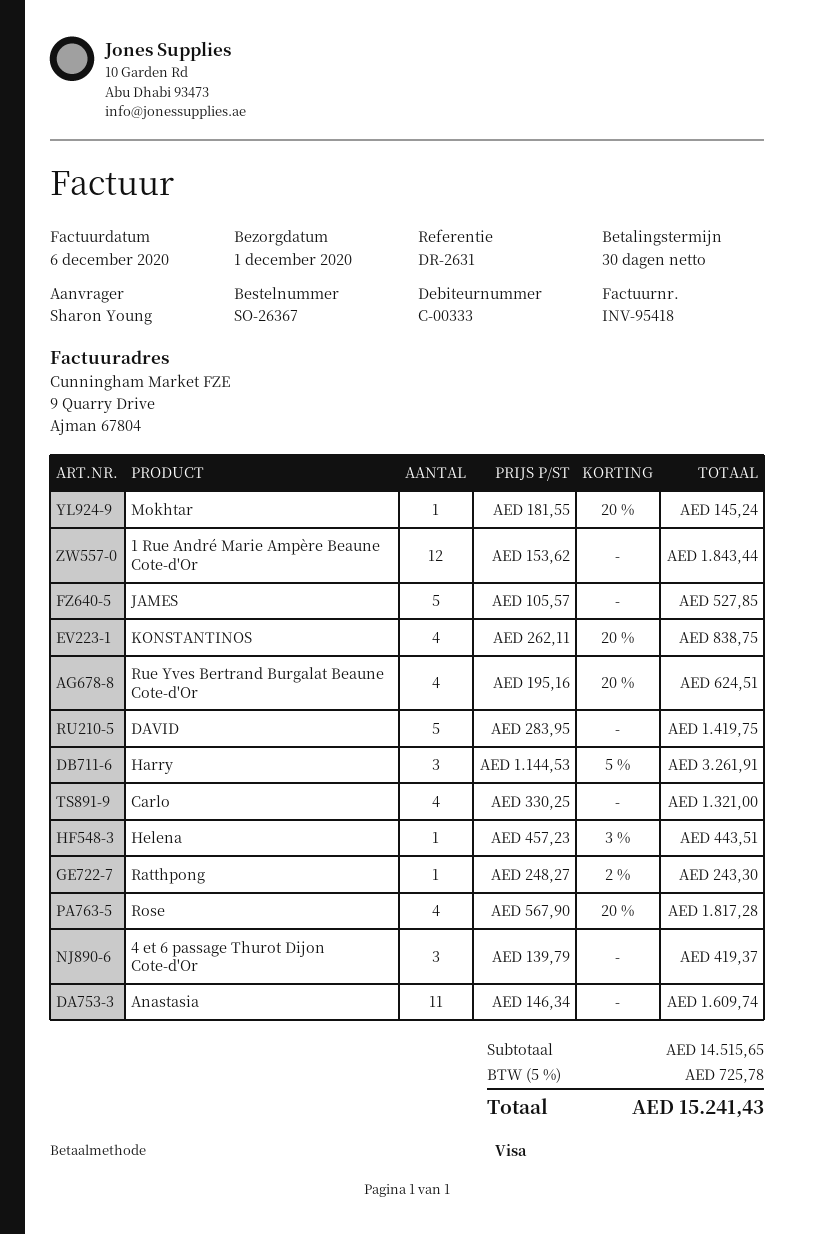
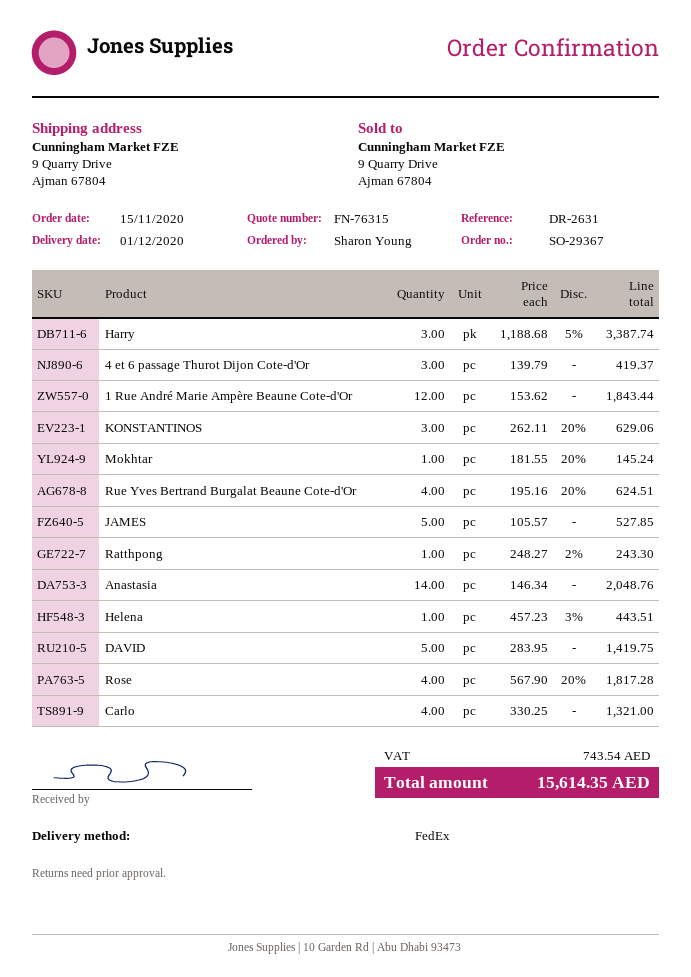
order number: SO-26367 -> SO-29367
KONSTANTINOS: 4 x 262.11 - 20% = 838.75 -> 3 x 262.11 - 20% = 629.06
Harry: 3 x 1144.53 - 5% = 3261.91 -> 3 x 1188.68 - 5% = 3387.74
Anastasia: 11 x 146.34 = 1609.74 -> 14 x 146.34 = 2048.76
tax: 725.78 -> 743.54
total: 15241.43 -> 15614.35

